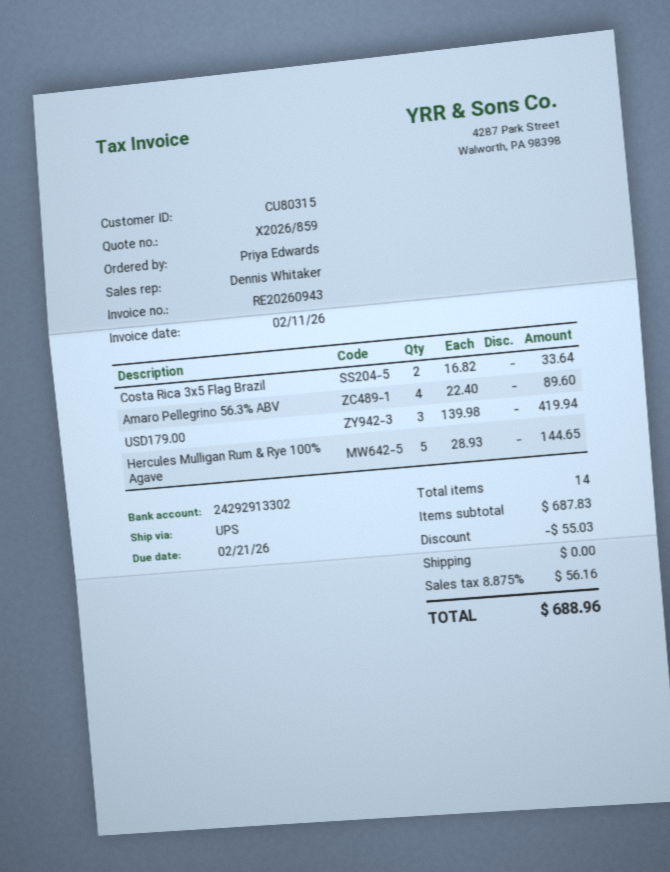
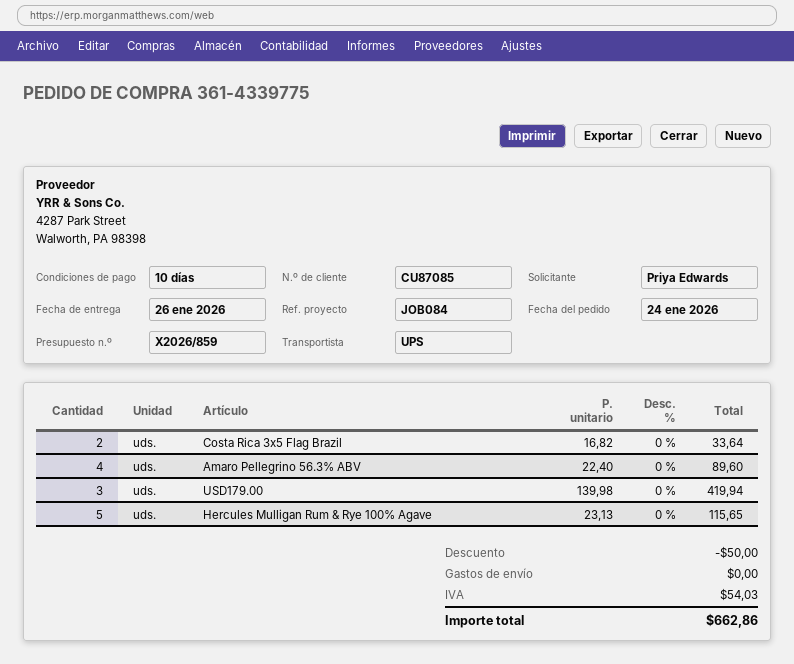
customer number: CU80315 -> CU87085
Hercules Mulligan Rum & Rye 100% Agave: 5 x 28.93 = 144.65 -> 5 x 23.13 = 115.65
discount: 55.03 -> 50.00
tax: 56.16 -> 54.03
total: 688.96 -> 662.86

